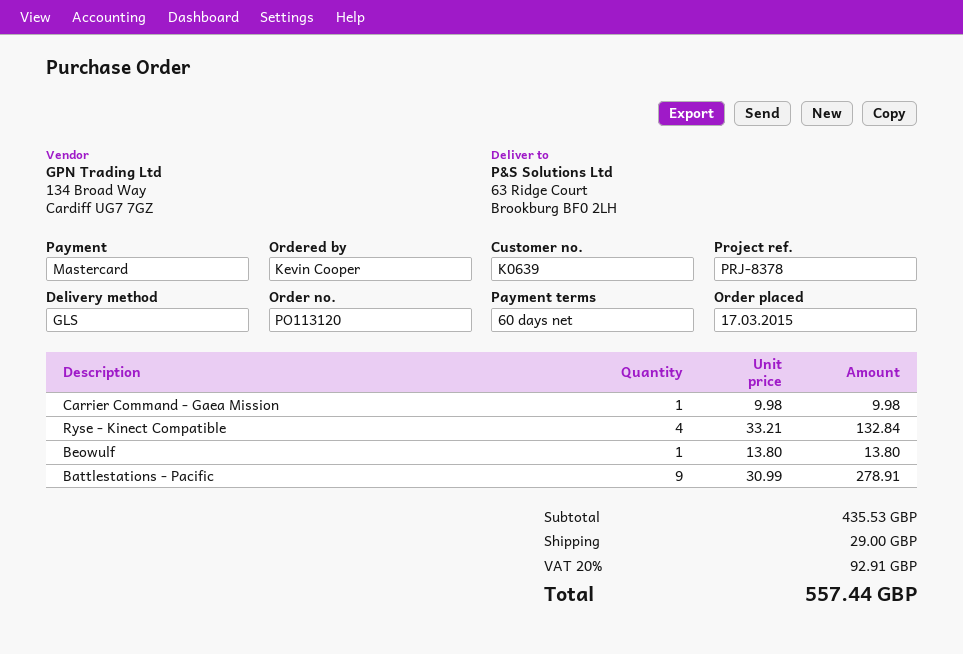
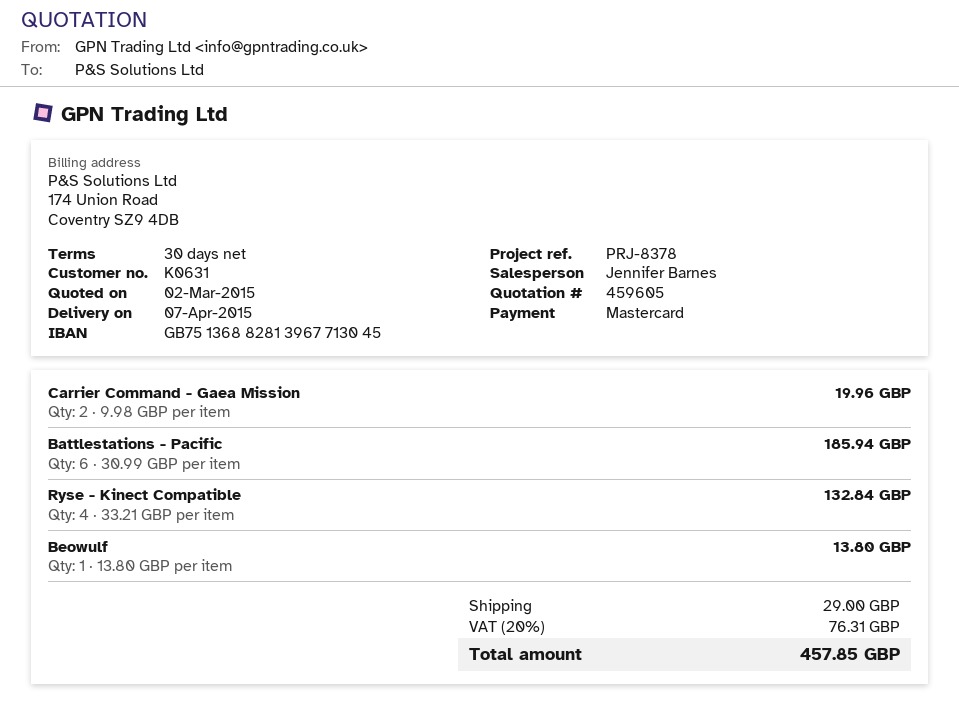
payment terms: 60 days -> 30 days
customer number: K0639 -> K0631
Carrier Command - Gaea Mission: 1 x 9.98 = 9.98 -> 2 x 9.98 = 19.96
Battlestations - Pacific: 9 x 30.99 = 278.91 -> 6 x 30.99 = 185.94
tax: 20% = 92.91 -> 20% = 76.31
total: 557.44 -> 457.85

